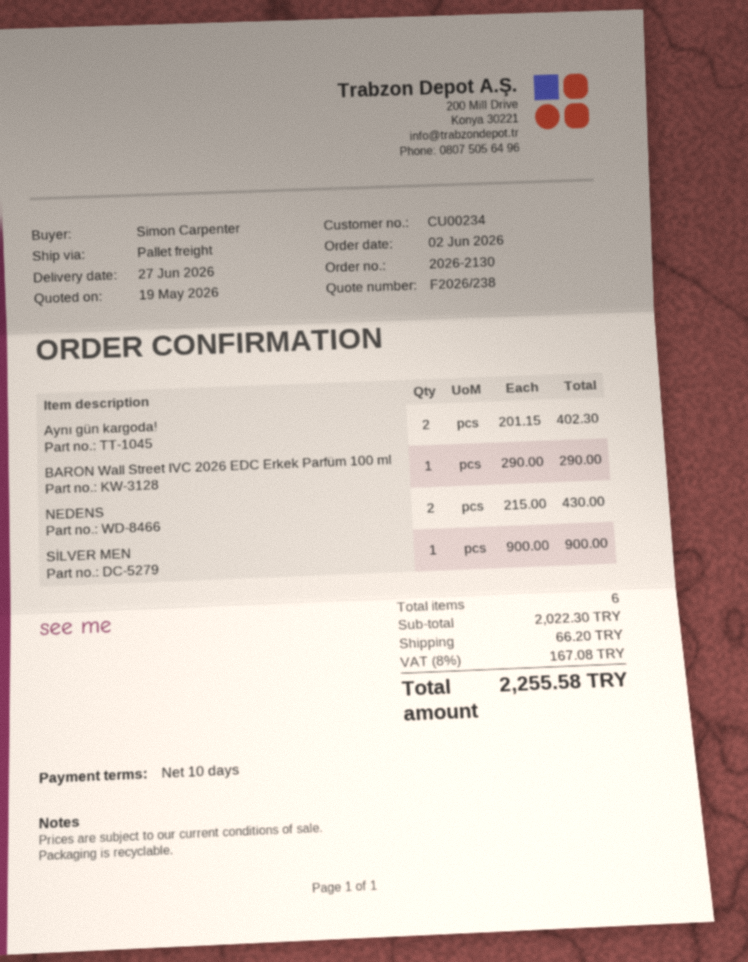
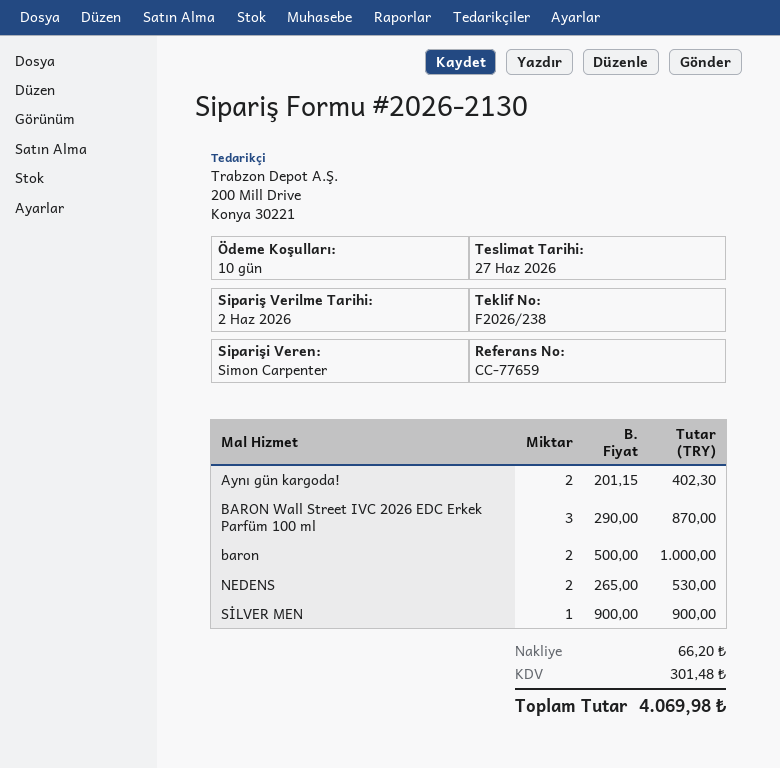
BARON Wall Street IVC 2026 EDC Erkek Parfüm 100 ml: 1 x 290.00 = 290.00 -> 3 x 290.00 = 870.00
NEDENS: 2 x 215.00 = 430.00 -> 2 x 265.00 = 530.00
baron: none -> 2 x 500.00 = 1000.00
tax: 167.08 -> 301.48
total: 2255.58 -> 4069.98

